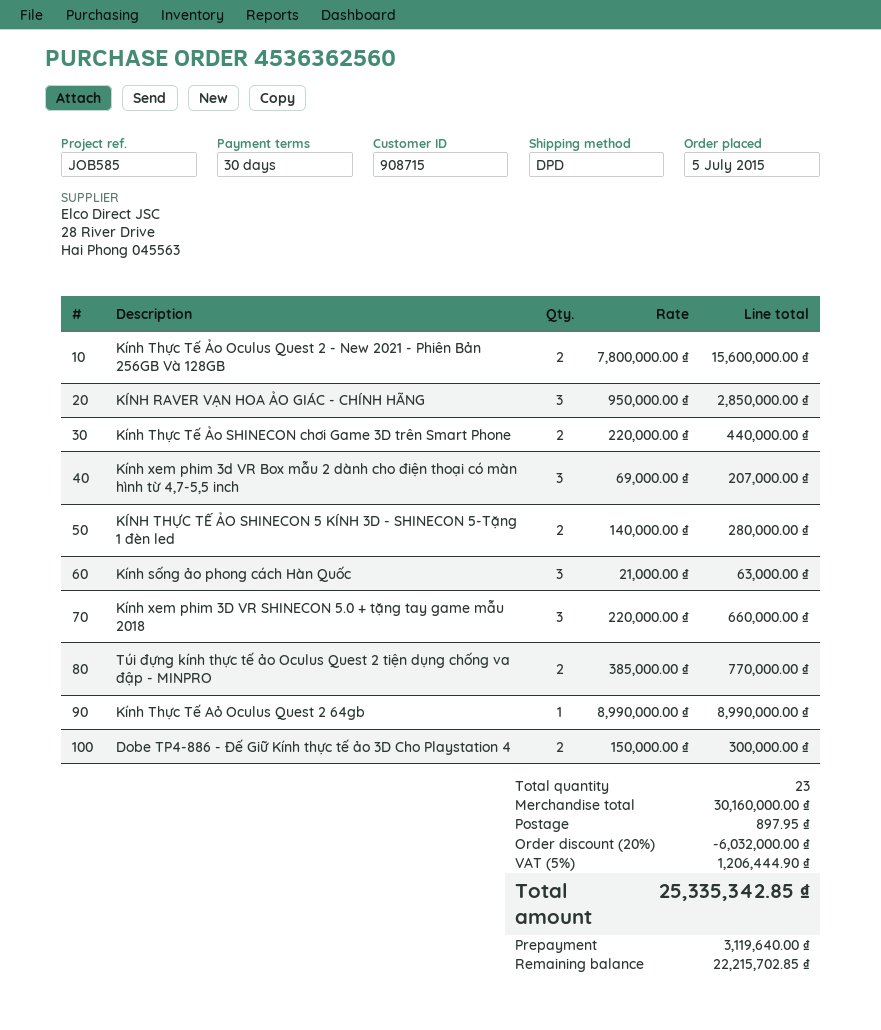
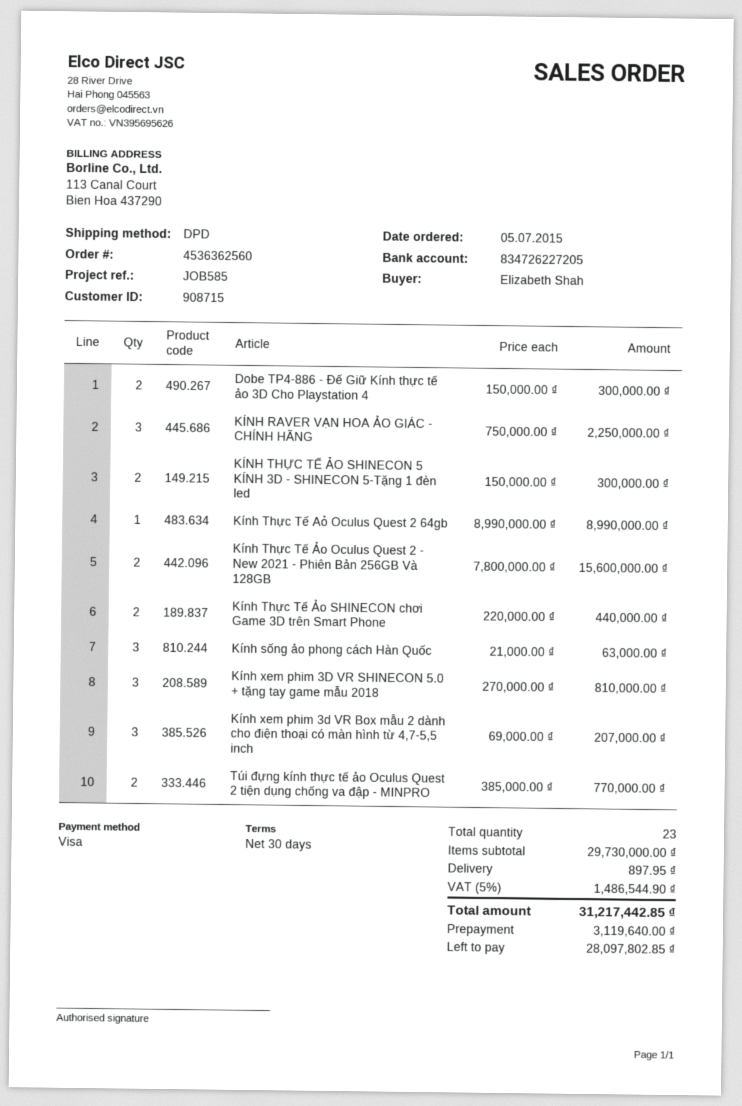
KÍNH RAVER VẠN HOA ẢO GIÁC - CHÍNH HÃNG: 3 x 950000.00 = 2850000.00 -> 3 x 750000.00 = 2250000.00
KÍNH THỰC TẾ ẢO SHINECON 5 KÍNH 3D - SHINECON 5-Tặng 1 đèn led: 2 x 140000.00 = 280000.00 -> 2 x 150000.00 = 300000.00
Kính xem phim 3D VR SHINECON 5.0 + tặng tay game mẫu 2018: 3 x 220000.00 = 660000.00 -> 3 x 270000.00 = 810000.00
subtotal: 30160000.00 -> 29730000.00
discount: 20% = 6032000.00 -> none
tax: 5% = 1206444.90 -> 5% = 1486544.90
total: 25335342.85 -> 31217442.85
balance: 22215702.85 -> 28097802.85

